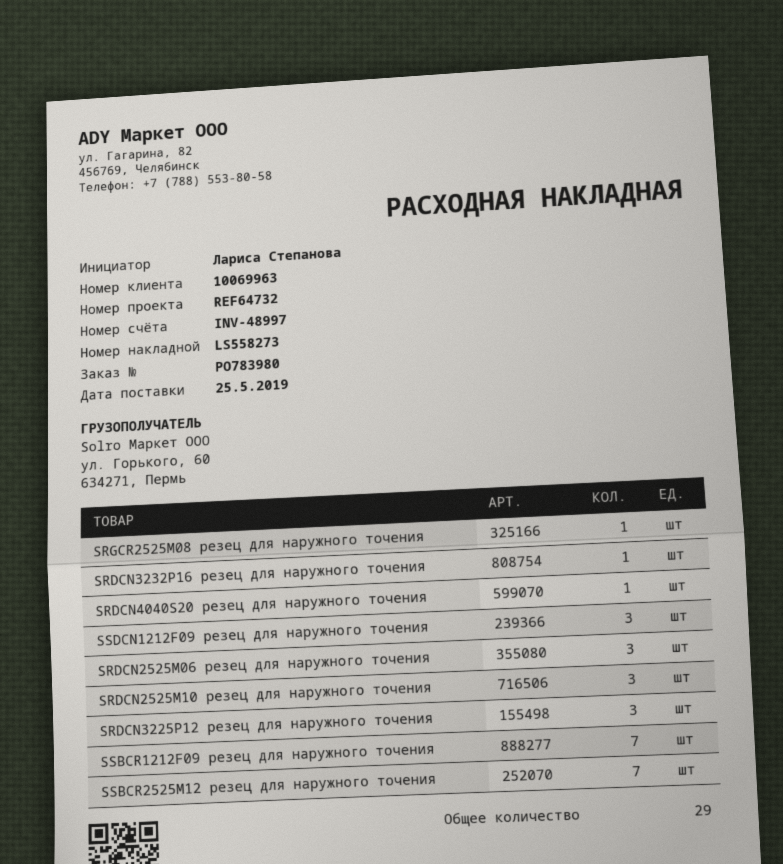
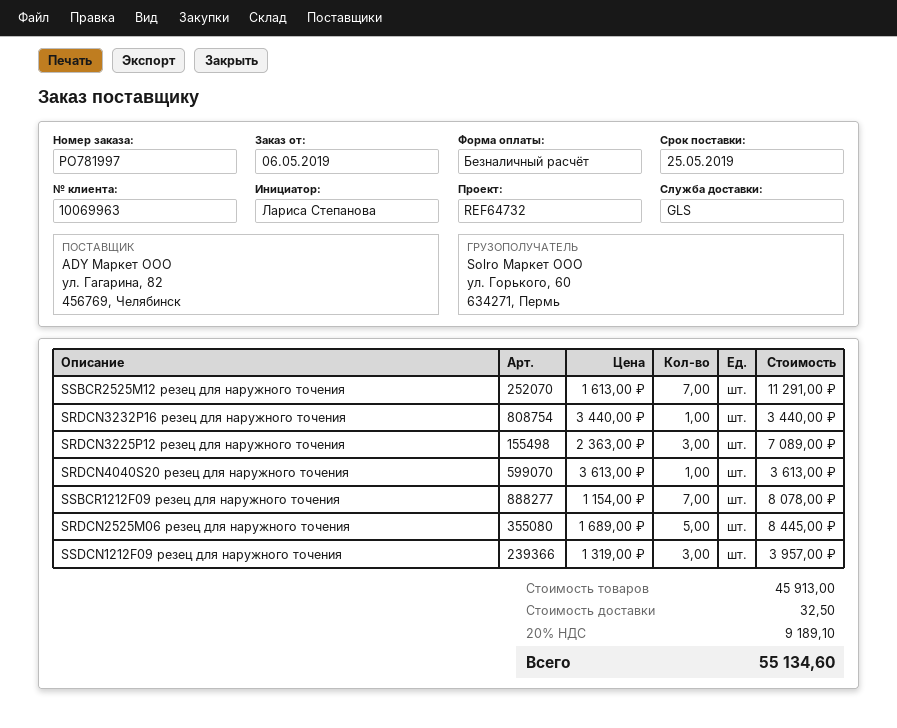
order number: PO783980 -> PO781997
SRGCR2525M08 резец для наружного точения: 1 -> none
SRDCN2525M06 резец для наружного точения: 3 -> 5
SRDCN2525M10 резец для наружного точения: 3 -> none

